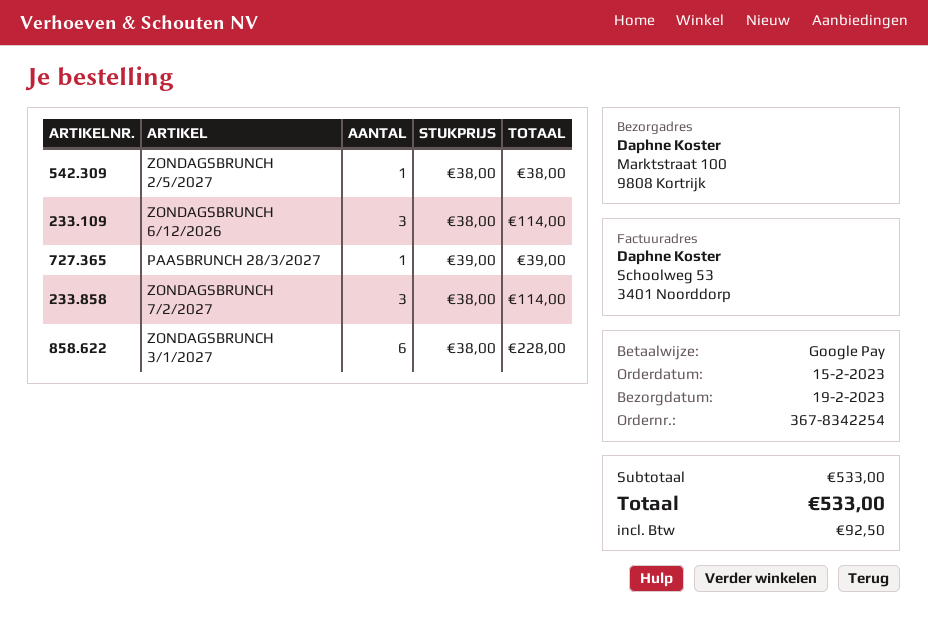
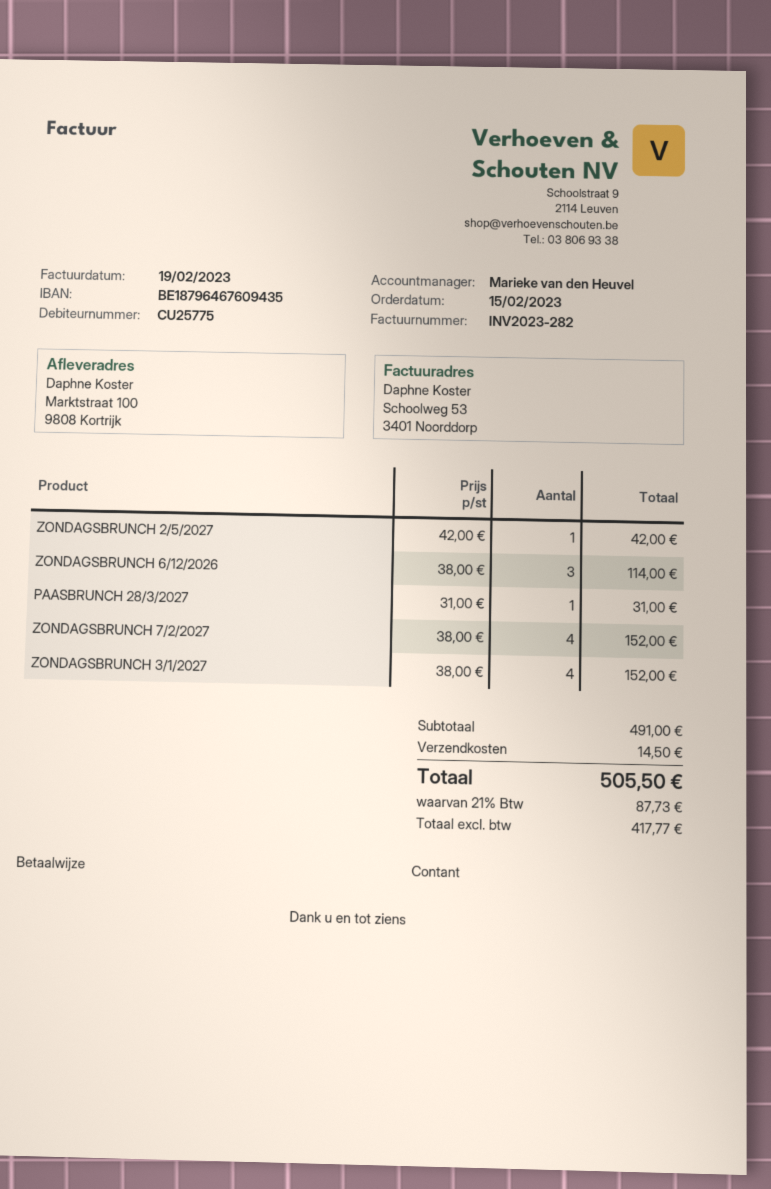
payment method: Google Pay -> cash
ZONDAGSBRUNCH 2/5/2027: 1 x 38.00 = 38.00 -> 1 x 42.00 = 42.00
PAASBRUNCH 28/3/2027: 1 x 39.00 = 39.00 -> 1 x 31.00 = 31.00
ZONDAGSBRUNCH 7/2/2027: 3 x 38.00 = 114.00 -> 4 x 38.00 = 152.00
ZONDAGSBRUNCH 3/1/2027: 6 x 38.00 = 228.00 -> 4 x 38.00 = 152.00
subtotal: 533.00 -> 491.00
shipping: none -> 14.50
tax: 92.50 -> 87.73
total: 533.00 -> 505.50

